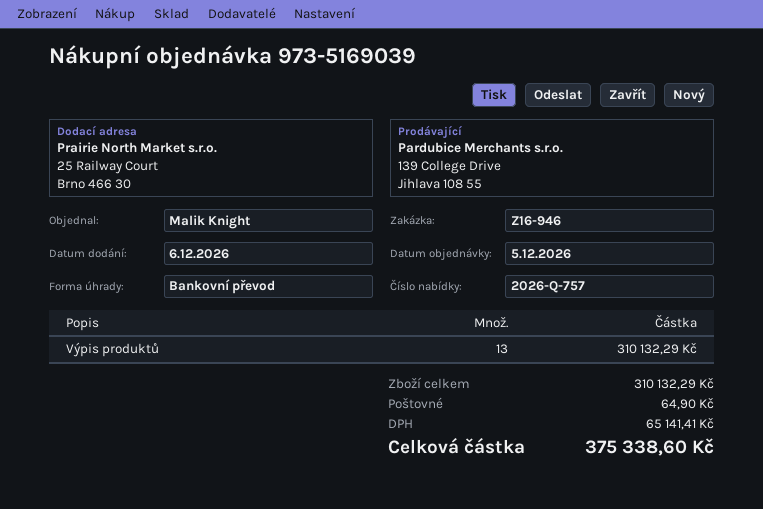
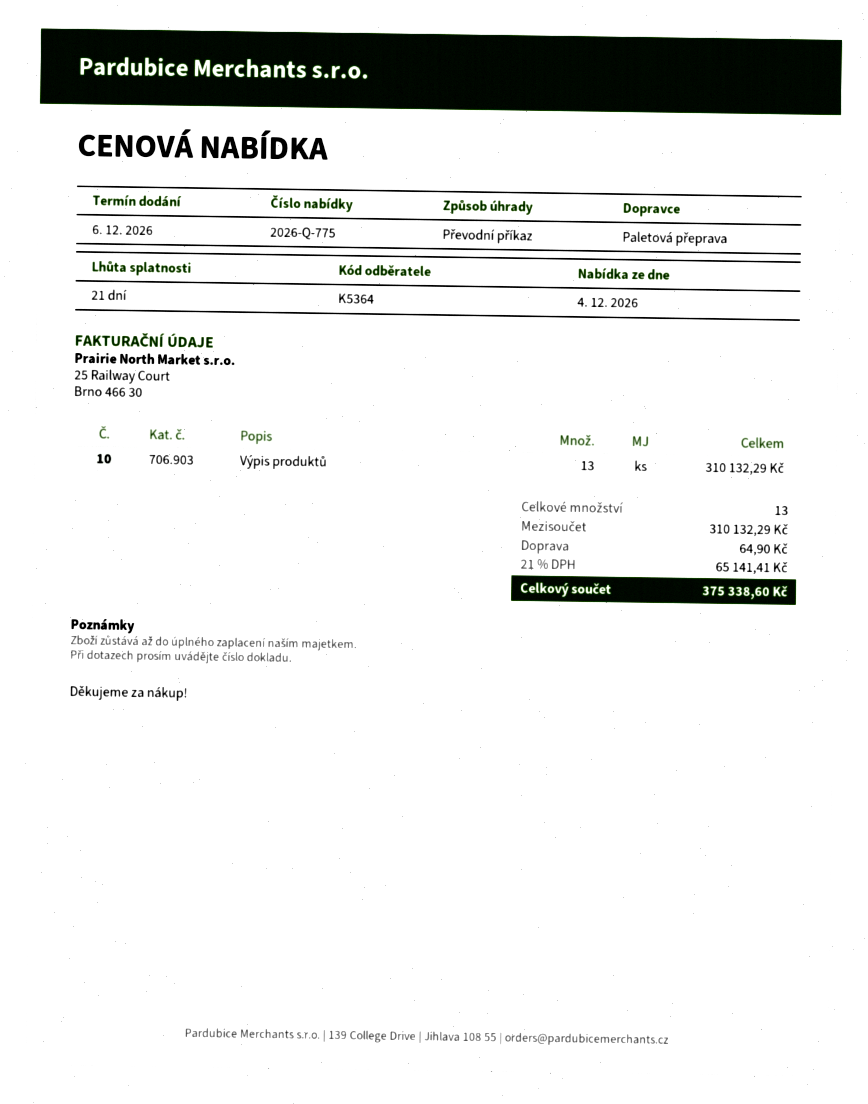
quote number: 2026-Q-757 -> 2026-Q-775

